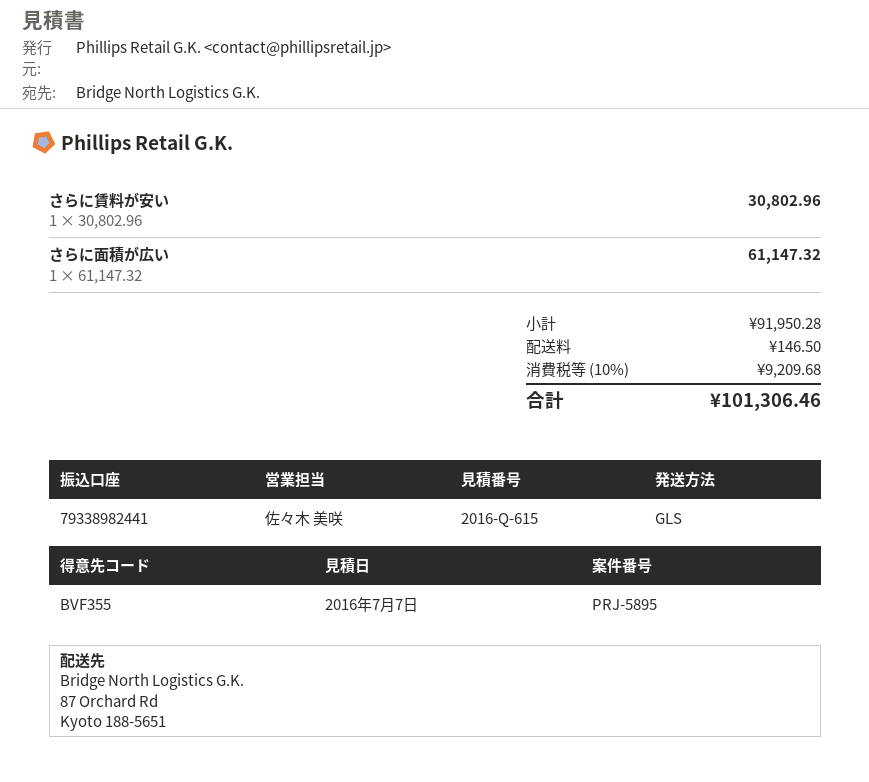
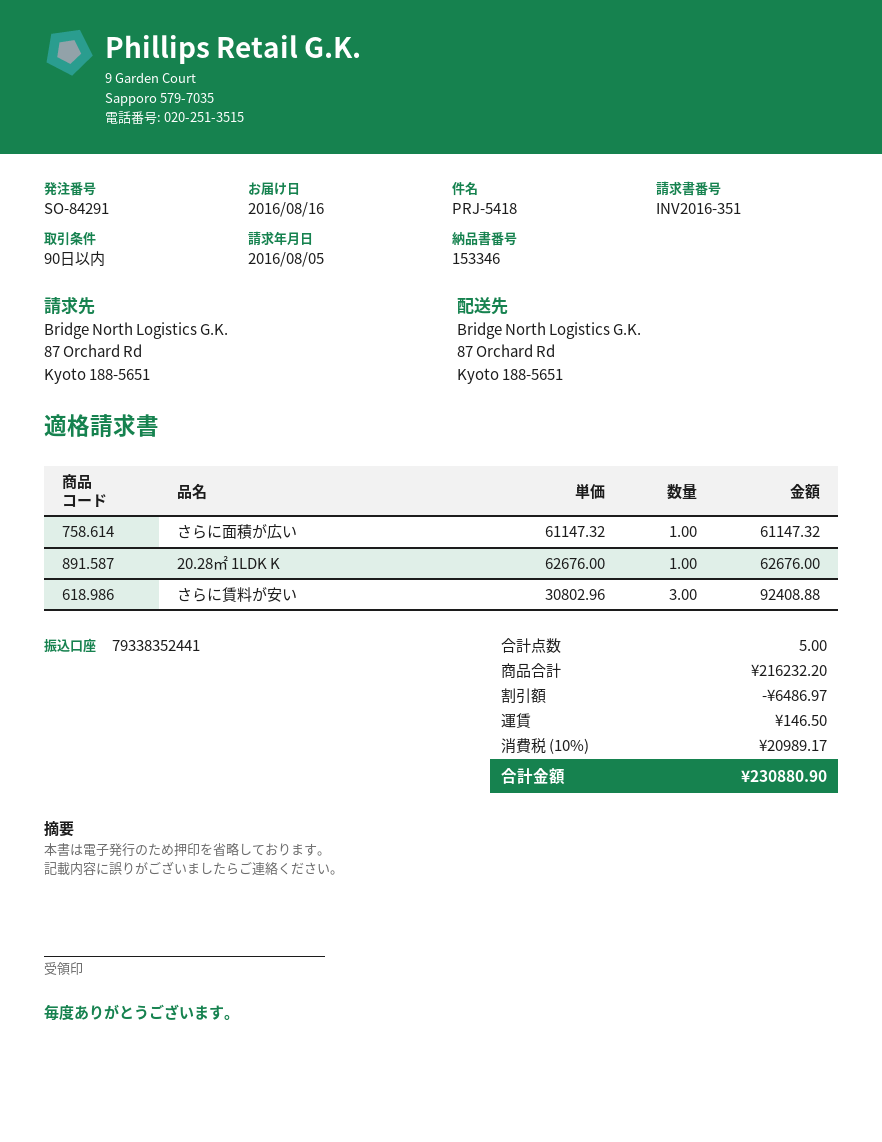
reference: PRJ-5895 -> PRJ-5418
bank account: 79338982441 -> 79338352441
さらに賃料が安い: 1 x 30802.96 = 30802.96 -> 3 x 30802.96 = 92408.88
20.28㎡ 1LDK K: none -> 1 x 62676.00 = 62676.00
subtotal: 91950.28 -> 216232.20
discount: none -> 6486.97
tax: 10% = 9209.68 -> 10% = 20989.17
total: 101306.46 -> 230880.90

